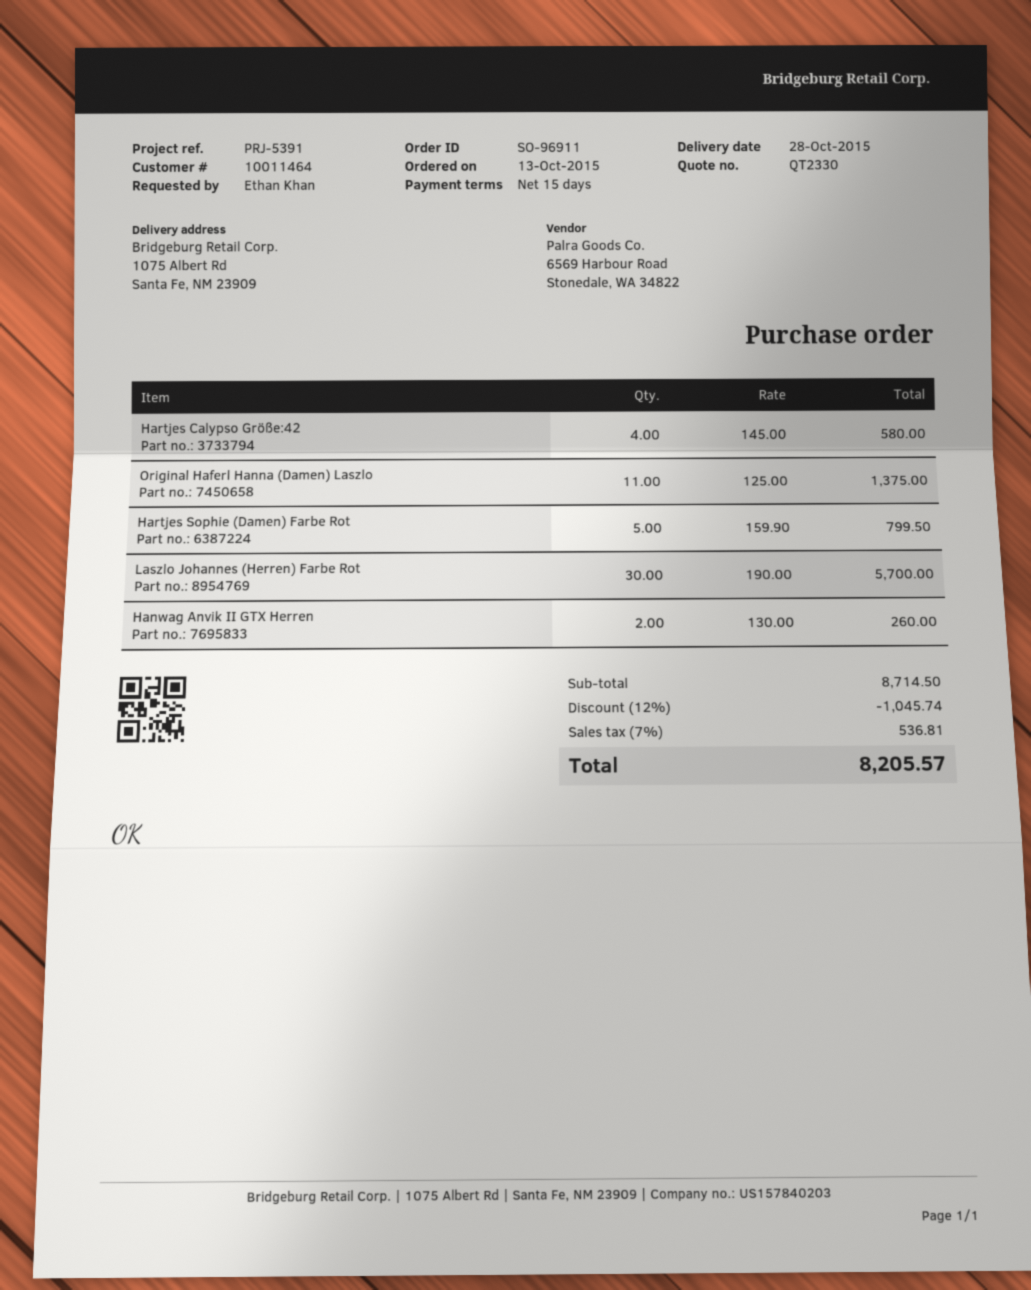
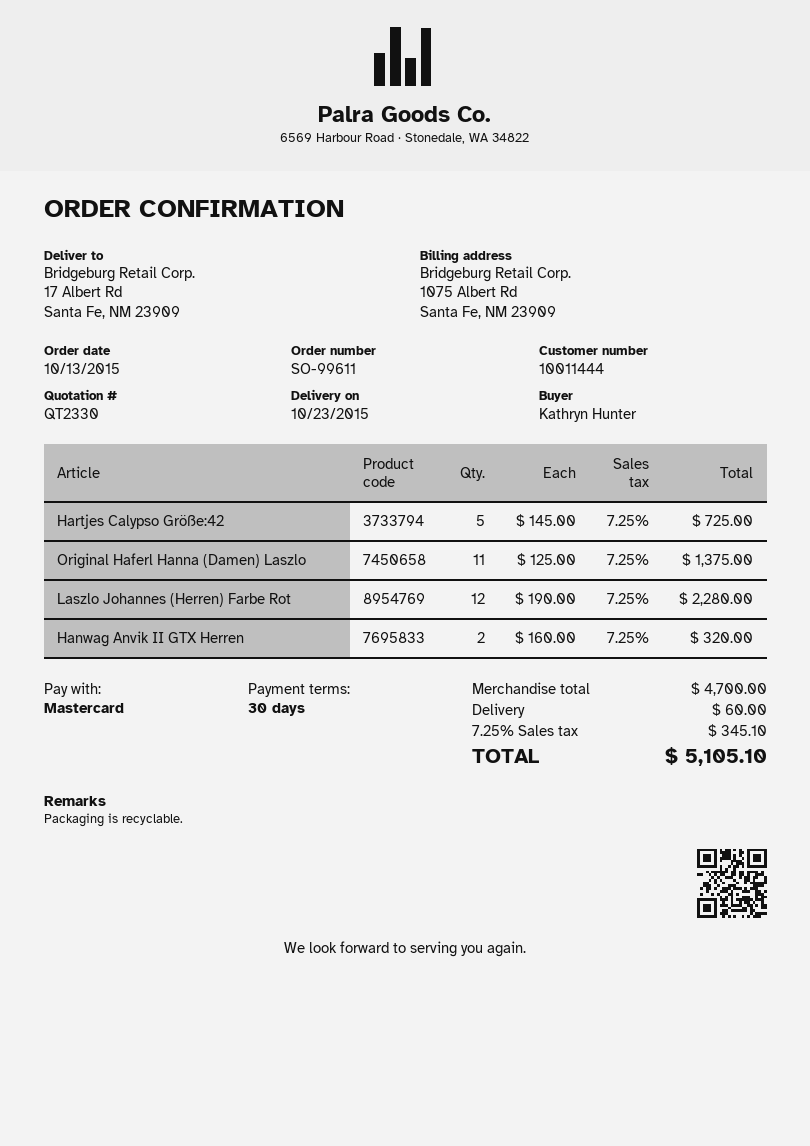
order number: SO-96911 -> SO-99611
delivery date: 2015-10-28 -> 2015-10-23
payment terms: 15 days -> 30 days
customer number: 10011464 -> 10011444
ordered by: Ethan Khan -> Kathryn Hunter
ship to: 1075 Albert Rd, Santa Fe, NM 23909 -> 17 Albert Rd, Santa Fe, NM 23909
Hartjes Calypso Größe:42: 4 x 145.00 = 580.00 -> 5 x 145.00 = 725.00
Hartjes Sophie (Damen) Farbe Rot: 5 x 159.90 = 799.50 -> none
Laszlo Johannes (Herren) Farbe Rot: 30 x 190.00 = 5700.00 -> 12 x 190.00 = 2280.00
Hanwag Anvik II GTX Herren: 2 x 130.00 = 260.00 -> 2 x 160.00 = 320.00
subtotal: 8714.50 -> 4700.00
discount: 12% = 1045.74 -> none
shipping: none -> 60.00
tax: 7% = 536.81 -> 7.25% = 345.10
total: 8205.57 -> 5105.10

